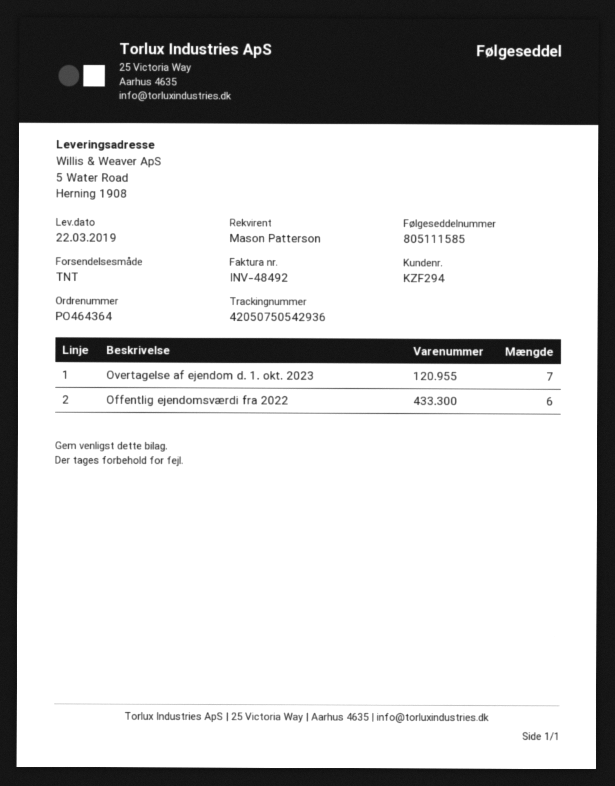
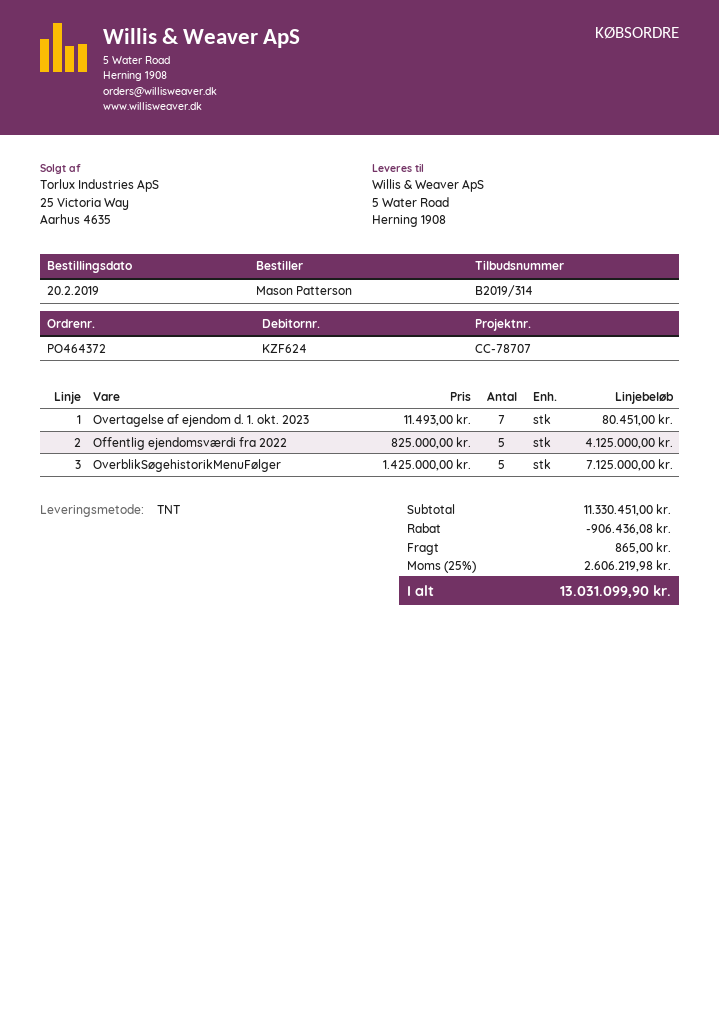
order number: PO464364 -> PO464372
customer number: KZF294 -> KZF624
Offentlig ejendomsværdi fra 2022: 6 -> 5
OverblikSøgehistorikMenuFølger: none -> 5

